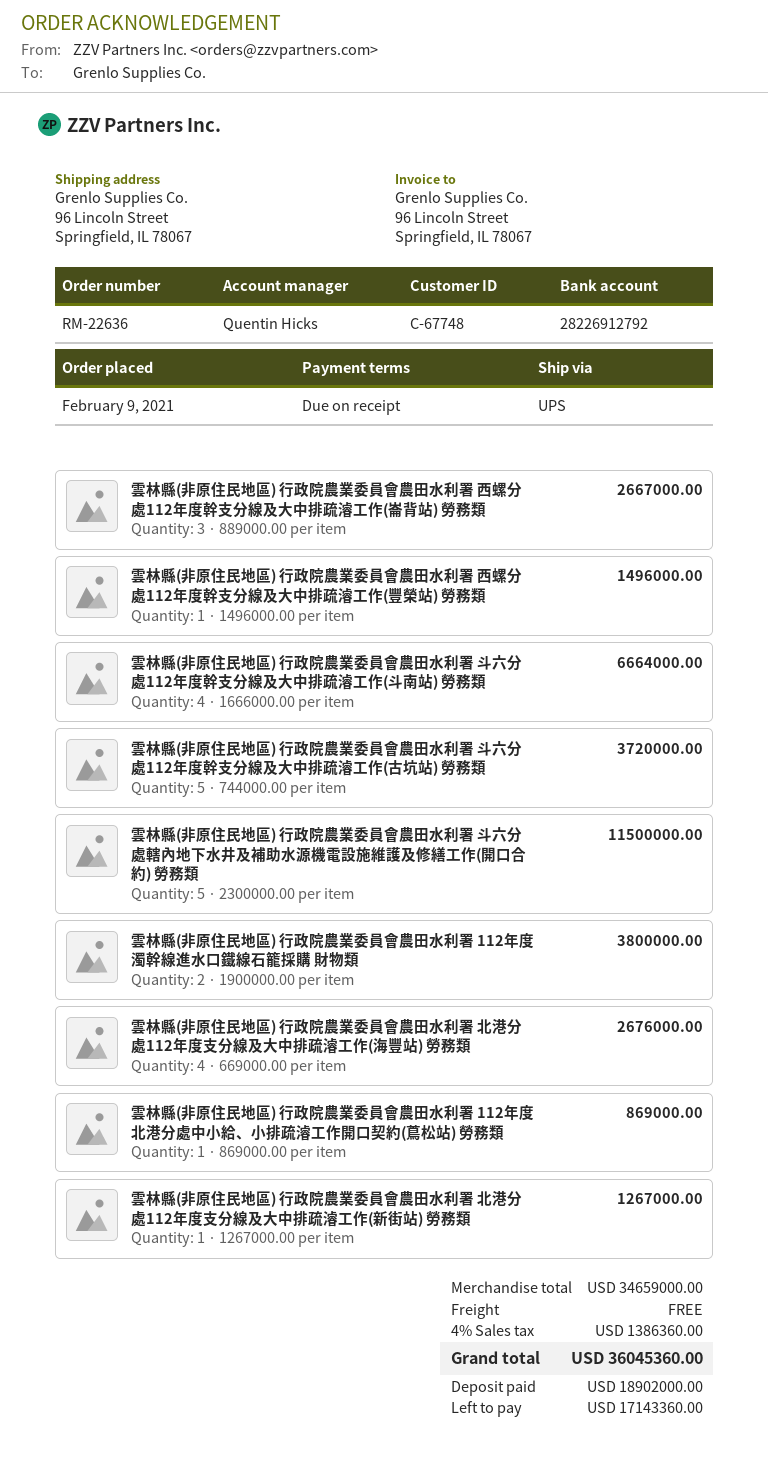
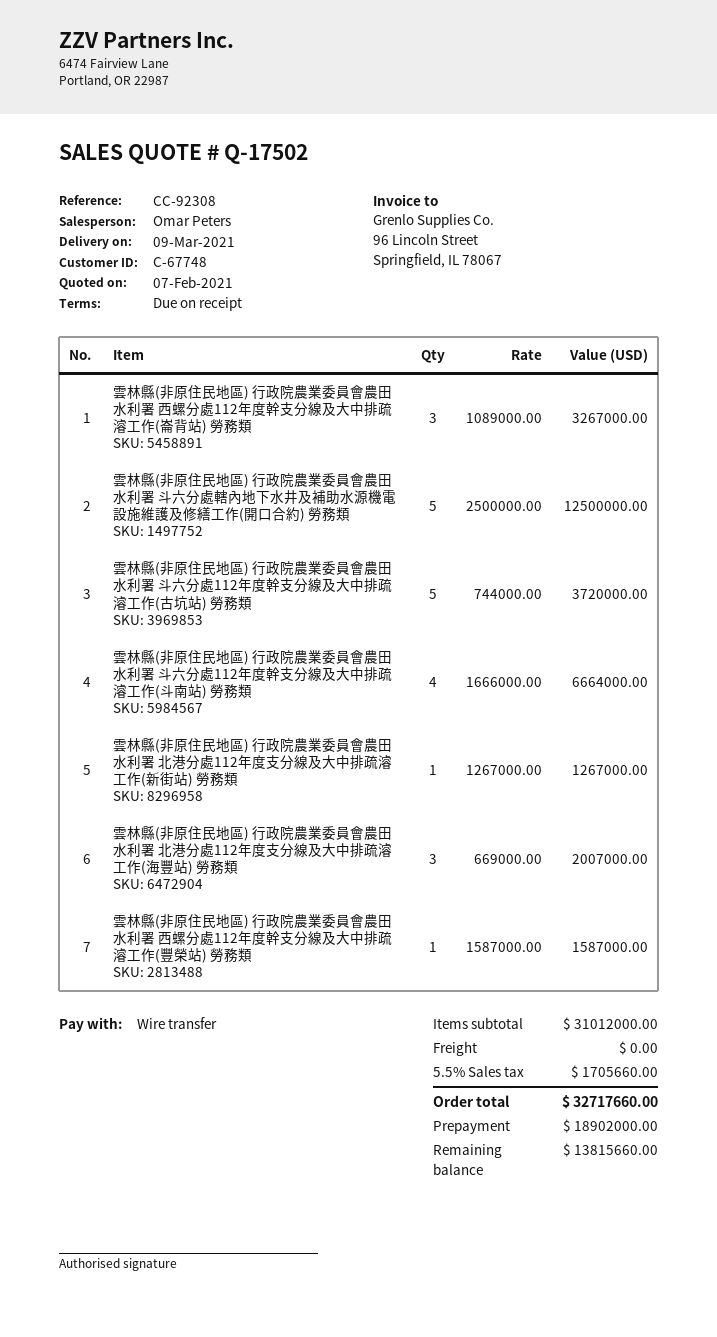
sales rep: Quentin Hicks -> Omar Peters
雲林縣(非原住民地區) 行政院農業委員會農田水利署 西螺分處112年度幹支分線及大中排疏濬工作(崙背站) 勞務類: 3 x 889000.00 = 2667000.00 -> 3 x 1089000.00 = 3267000.00
雲林縣(非原住民地區) 行政院農業委員會農田水利署 西螺分處112年度幹支分線及大中排疏濬工作(豐榮站) 勞務類: 1 x 1496000.00 = 1496000.00 -> 1 x 1587000.00 = 1587000.00
雲林縣(非原住民地區) 行政院農業委員會農田水利署 斗六分處轄內地下水井及補助水源機電設施維護及修繕工作(開口合約) 勞務類: 5 x 2300000.00 = 11500000.00 -> 5 x 2500000.00 = 12500000.00
雲林縣(非原住民地區) 行政院農業委員會農田水利署 112年度濁幹線進水口鐵線石籠採購 財物類: 2 x 1900000.00 = 3800000.00 -> none
雲林縣(非原住民地區) 行政院農業委員會農田水利署 北港分處112年度支分線及大中排疏濬工作(海豐站) 勞務類: 4 x 669000.00 = 2676000.00 -> 3 x 669000.00 = 2007000.00
雲林縣(非原住民地區) 行政院農業委員會農田水利署 112年度北港分處中小給、小排疏濬工作開口契約(蔦松站) 勞務類: 1 x 869000.00 = 869000.00 -> none
subtotal: 34659000.00 -> 31012000.00
tax: 4% = 1386360.00 -> 5.5% = 1705660.00
total: 36045360.00 -> 32717660.00
balance: 17143360.00 -> 13815660.00

